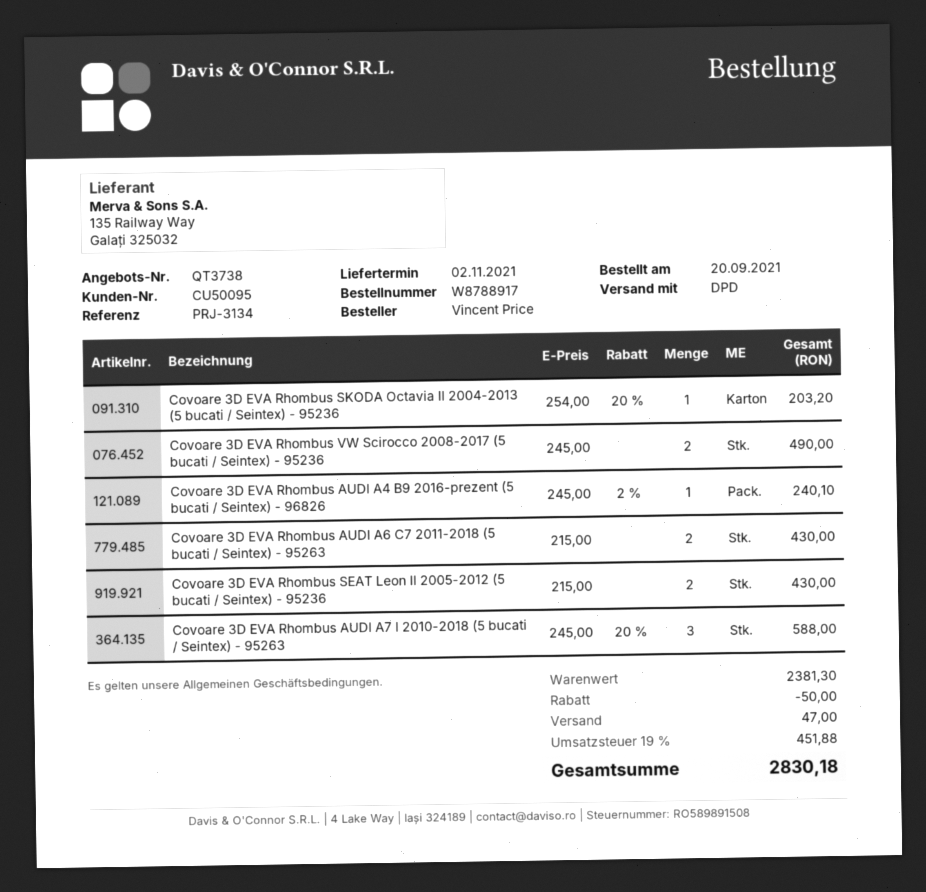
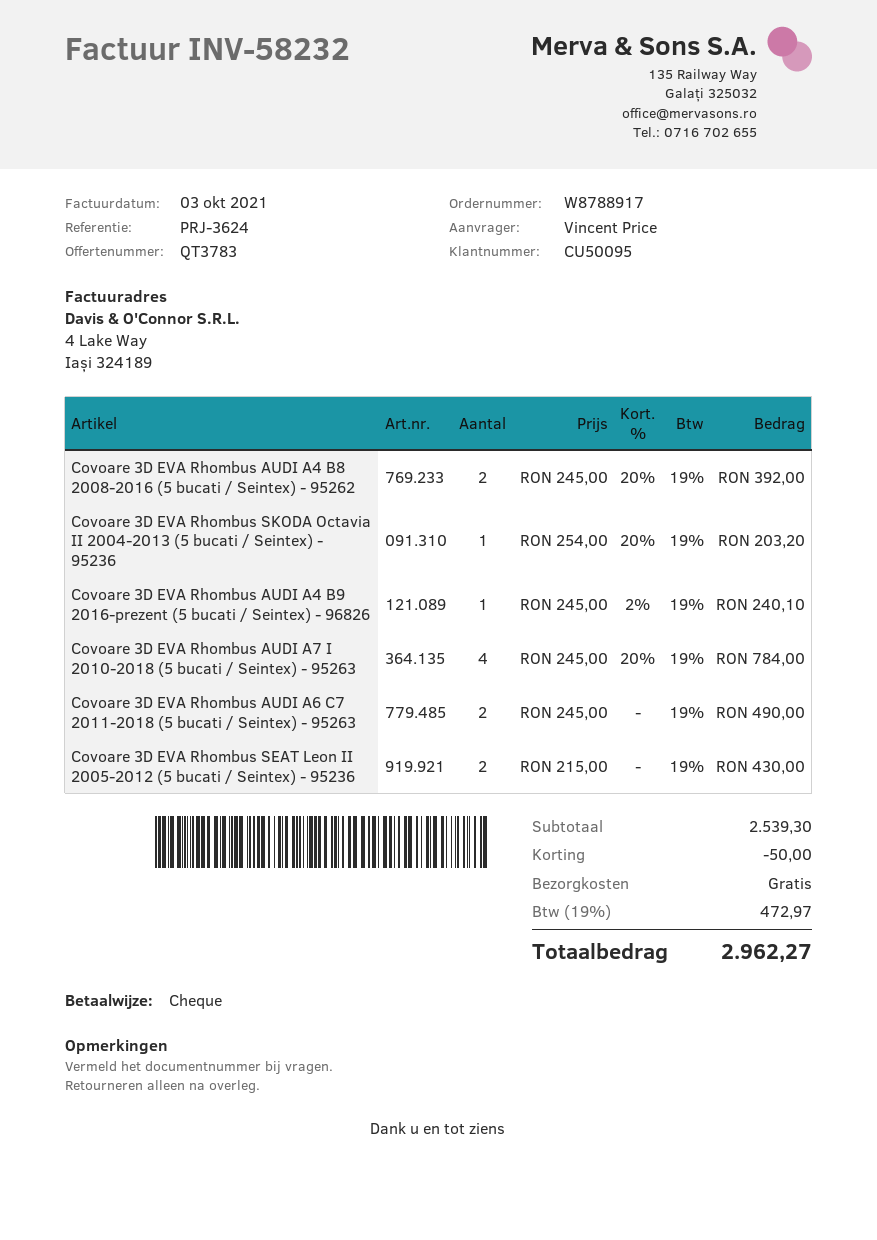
quote number: QT3738 -> QT3783
reference: PRJ-3134 -> PRJ-3624
Covoare 3D EVA Rhombus VW Scirocco 2008-2017 (5 bucati / Seintex) - 95236: 2 x 245.00 = 490.00 -> none
Covoare 3D EVA Rhombus AUDI A6 C7 2011-2018 (5 bucati / Seintex) - 95263: 2 x 215.00 = 430.00 -> 2 x 245.00 = 490.00
Covoare 3D EVA Rhombus AUDI A7 I 2010-2018 (5 bucati / Seintex) - 95263: 3 x 245.00 - 20% = 588.00 -> 4 x 245.00 - 20% = 784.00
Covoare 3D EVA Rhombus AUDI A4 B8 2008-2016 (5 bucati / Seintex) - 95262: none -> 2 x 245.00 - 20% = 392.00
subtotal: 2381.30 -> 2539.30
shipping: 47.00 -> 0.00
tax: 19% = 451.88 -> 19% = 472.97
total: 2830.18 -> 2962.27

